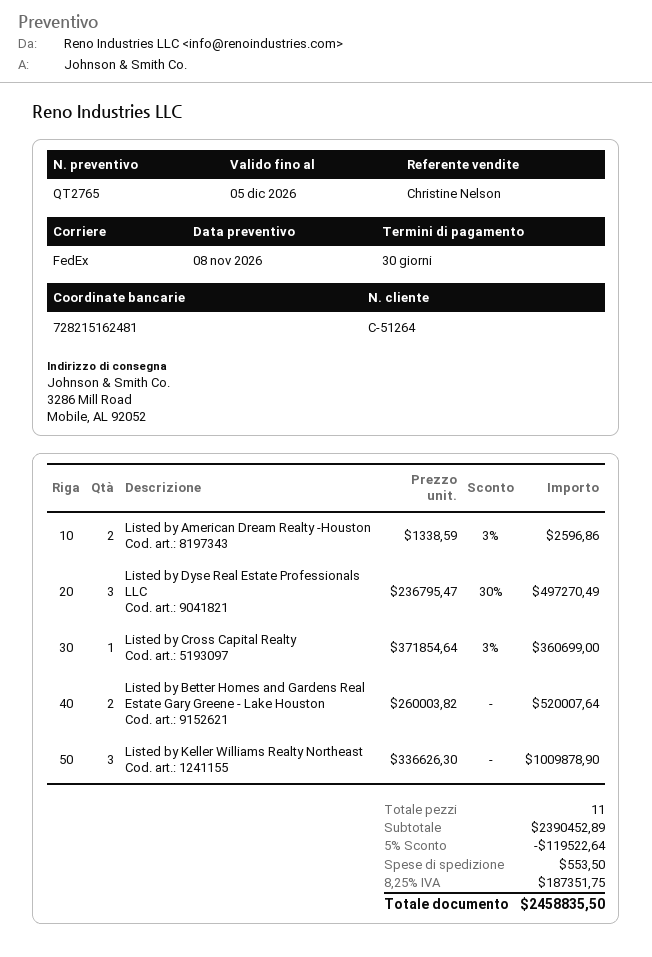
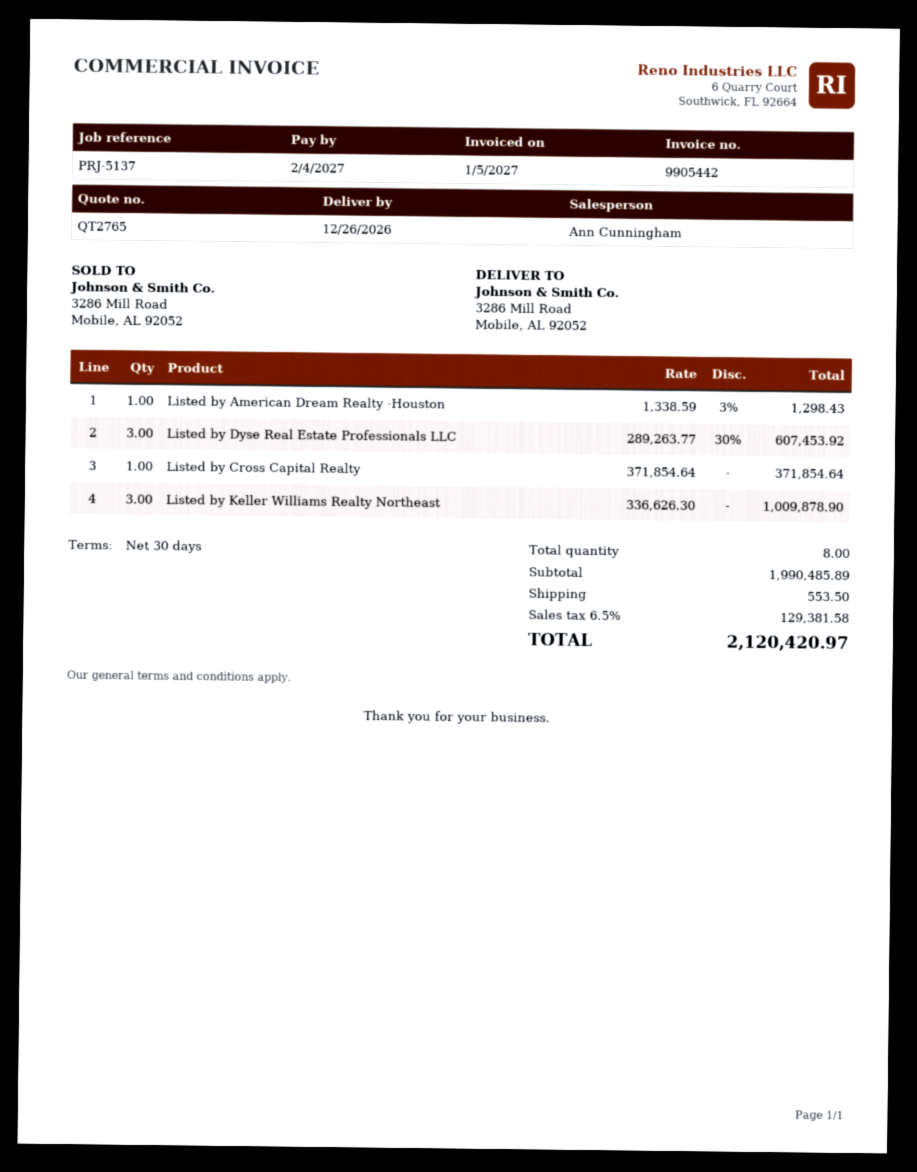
sales rep: Christine Nelson -> Ann Cunningham
Listed by American Dream Realty -Houston: 2 x 1338.59 - 3% = 2596.86 -> 1 x 1338.59 - 3% = 1298.43
Listed by Dyse Real Estate Professionals LLC: 3 x 236795.47 - 30% = 497270.49 -> 3 x 289263.77 - 30% = 607453.92
Listed by Cross Capital Realty: 1 x 371854.64 - 3% = 360699.00 -> 1 x 371854.64 = 371854.64
Listed by Better Homes and Gardens Real Estate Gary Greene - Lake Houston: 2 x 260003.82 = 520007.64 -> none
total quantity: 11 -> 8
subtotal: 2390452.89 -> 1990485.89
discount: 5% = 119522.64 -> none
tax: 8.25% = 187351.75 -> 6.5% = 129381.58
total: 2458835.50 -> 2120420.97

